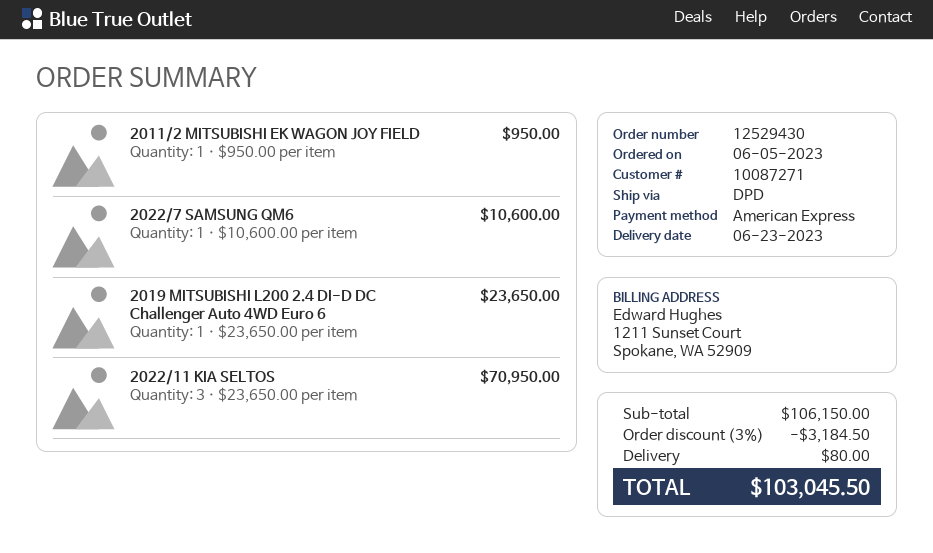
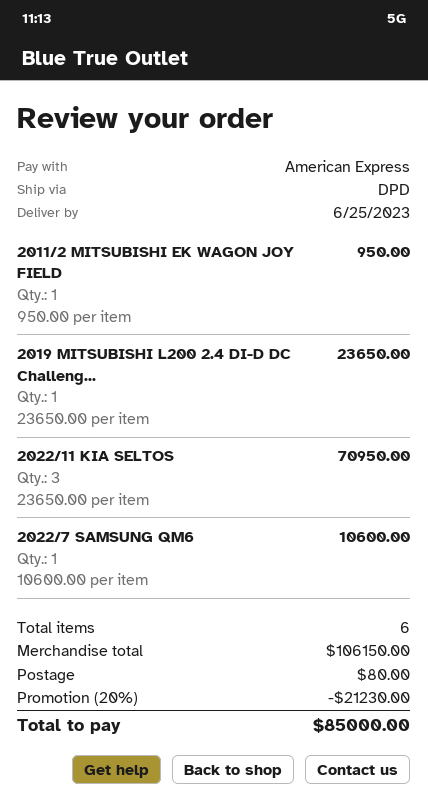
delivery date: 2023-06-23 -> 2023-06-25
discount: 3% = 3184.50 -> 20% = 21230.00
total: 103045.50 -> 85000.00

